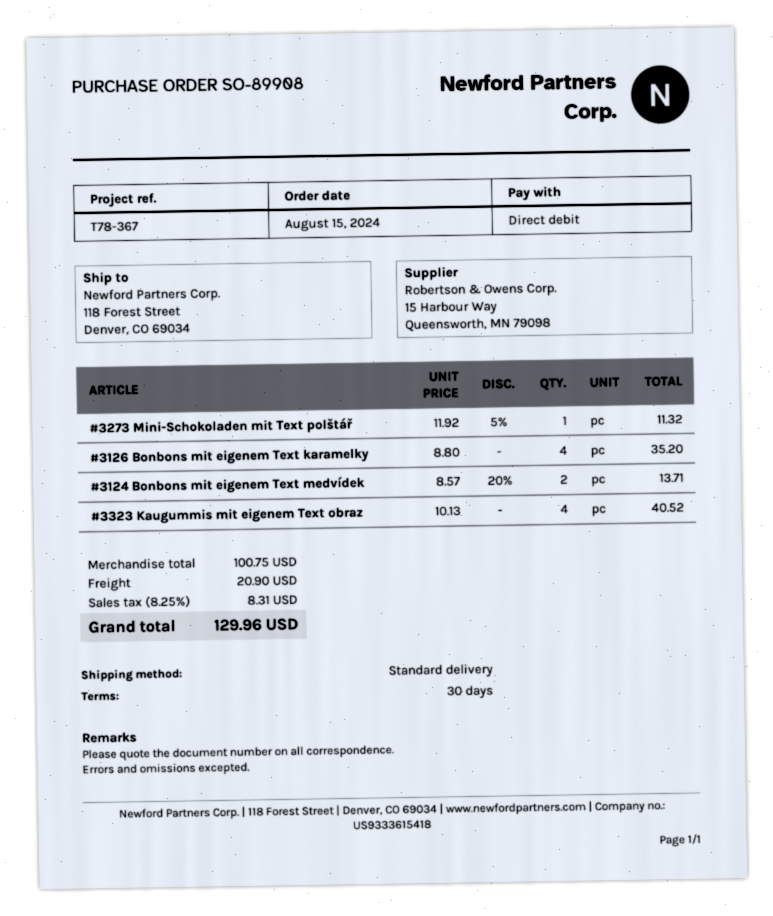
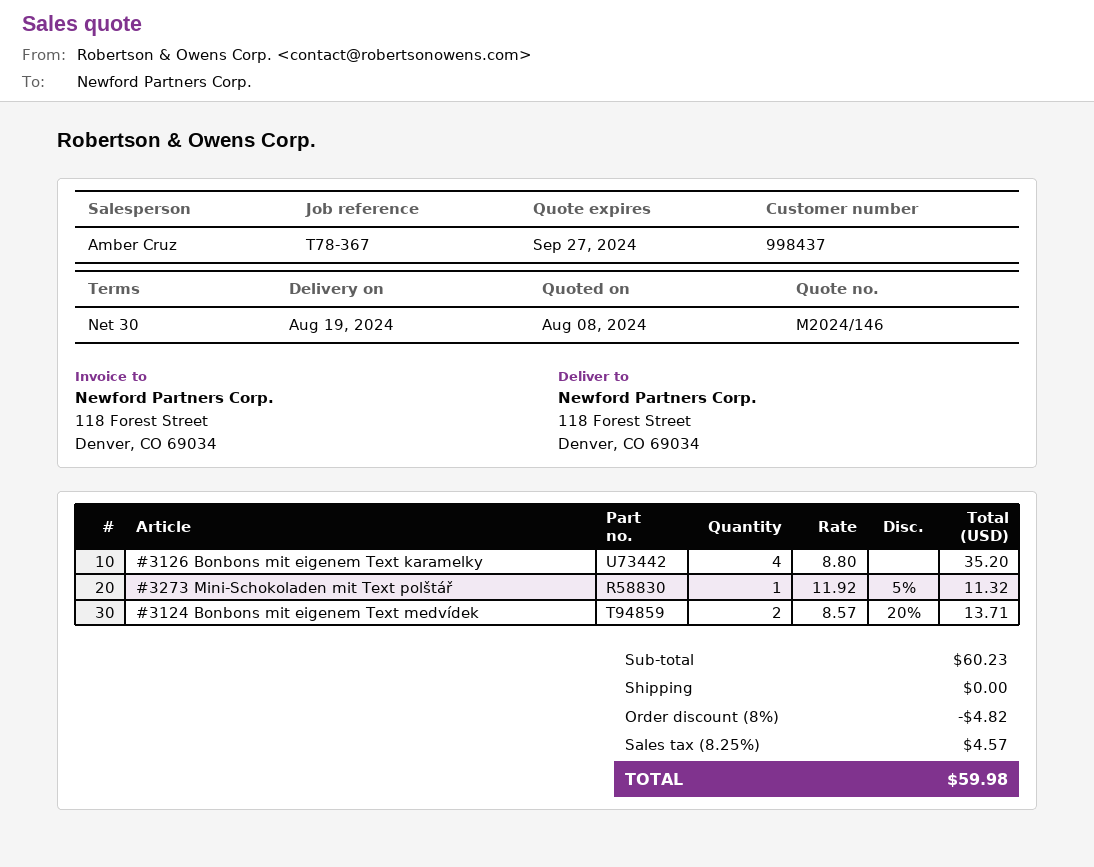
#3323 Kaugummis mit eigenem Text obraz: 4 x 10.13 = 40.52 -> none
subtotal: 100.75 -> 60.23
discount: none -> 8% = 4.82
shipping: 20.90 -> 0.00
tax: 8.25% = 8.31 -> 8.25% = 4.57
total: 129.96 -> 59.98

